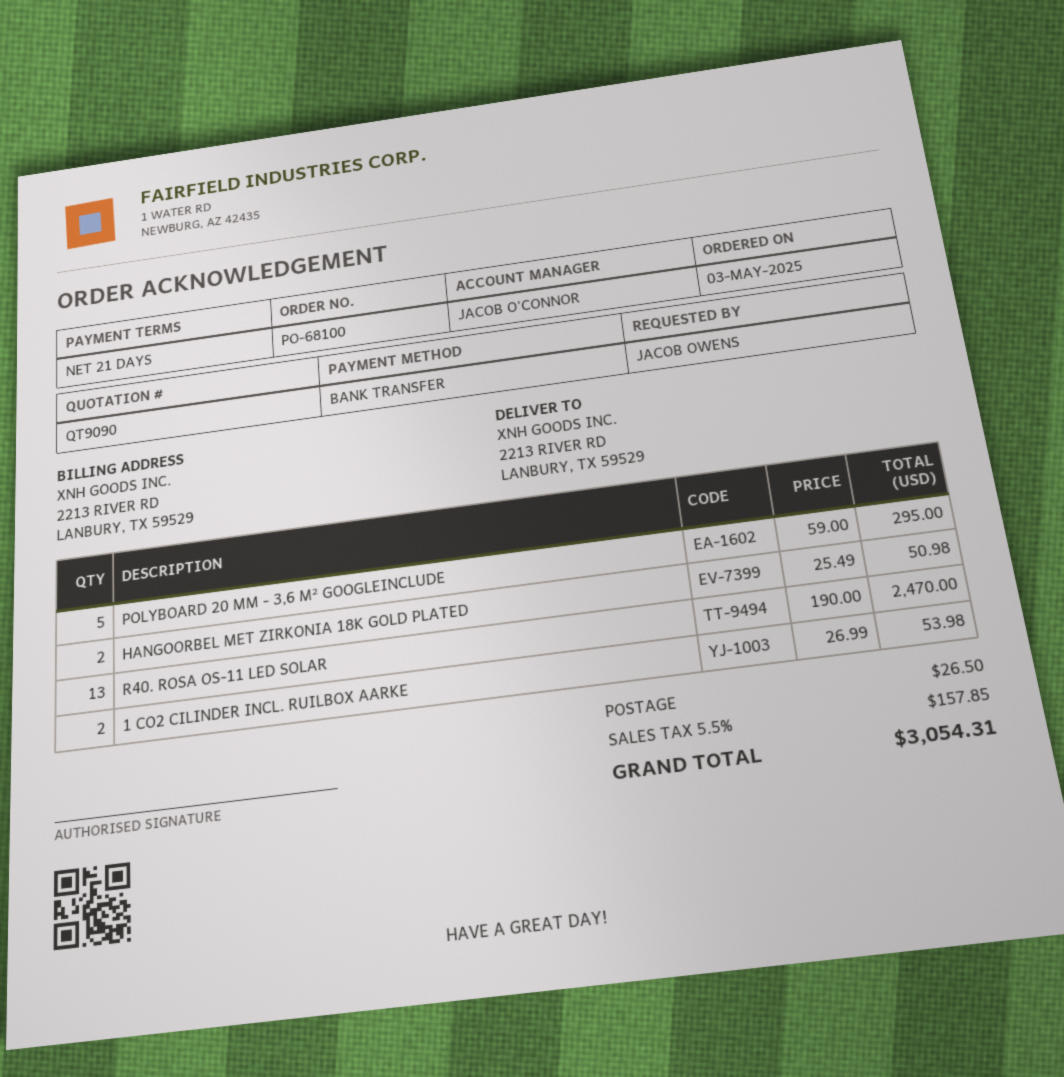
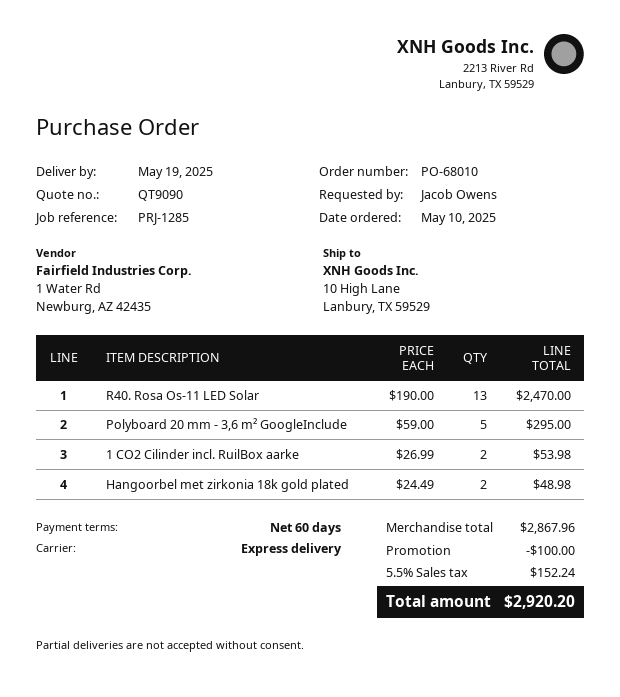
order number: PO-68100 -> PO-68010
order date: 2025-05-03 -> 2025-05-10
payment terms: 21 days -> 60 days
ship to: 2213 RIVER RD, LANBURY, TX 59529 -> 10 High Lane, Lanbury, TX 59529
HANGOORBEL MET ZIRKONIA 18K GOLD PLATED: 2 x 25.49 = 50.98 -> 2 x 24.49 = 48.98
discount: none -> 100.00
shipping: 26.50 -> none
tax: 5.5% = 157.85 -> 5.5% = 152.24
total: 3054.31 -> 2920.20

